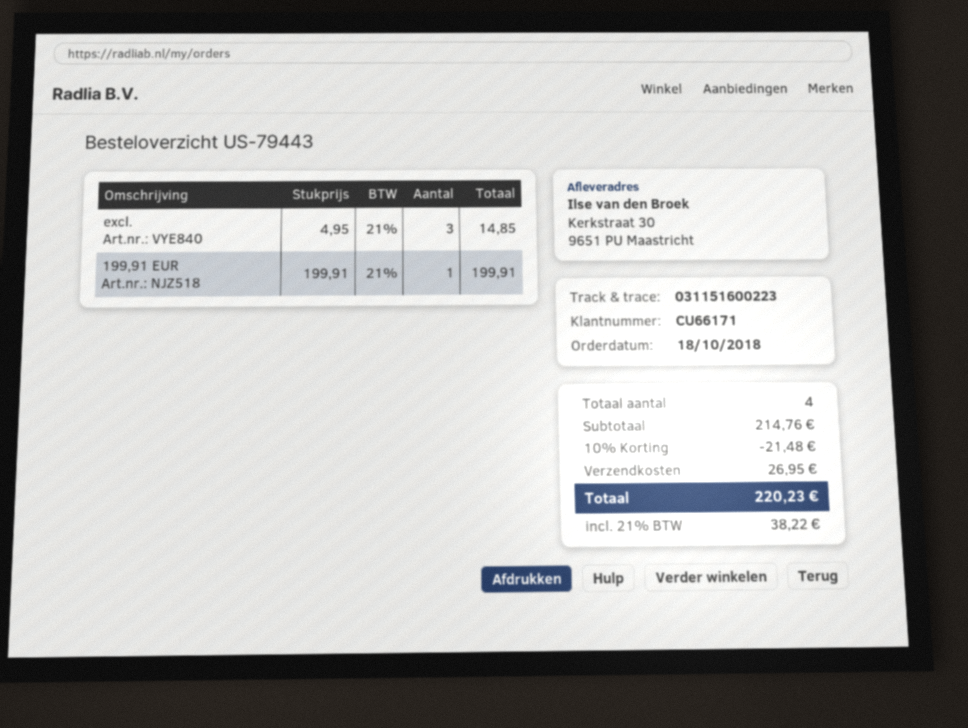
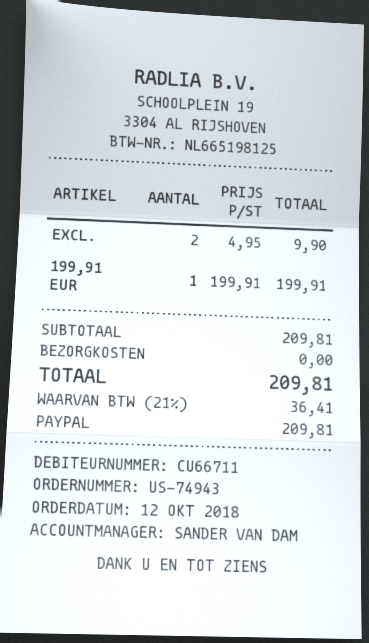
order number: US-79443 -> US-74943
order date: 2018-10-18 -> 2018-10-12
customer number: CU66171 -> CU66711
excl.: 3 x 4.95 = 14.85 -> 2 x 4.95 = 9.90
subtotal: 214.76 -> 209.81
discount: 10% = 21.48 -> none
shipping: 26.95 -> 0.00
tax: 21% = 38.22 -> 21% = 36.41
total: 220.23 -> 209.81

